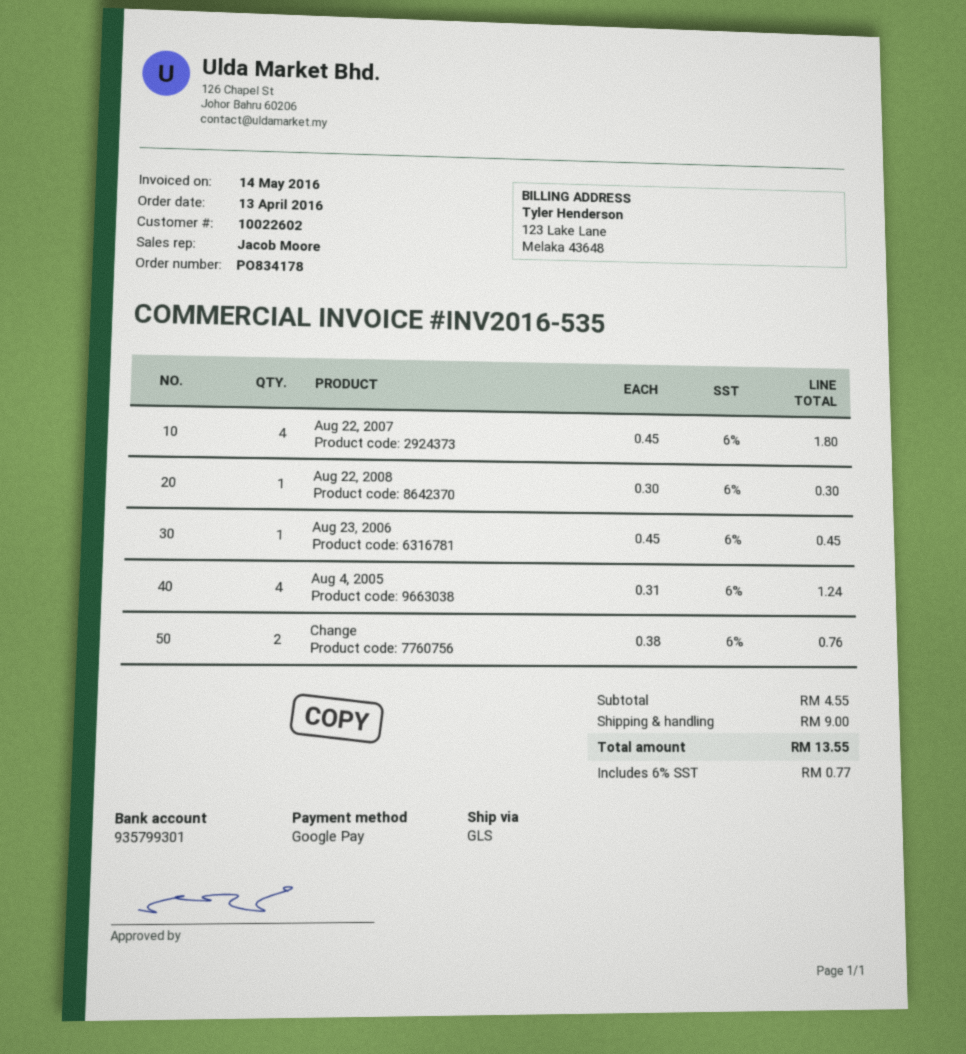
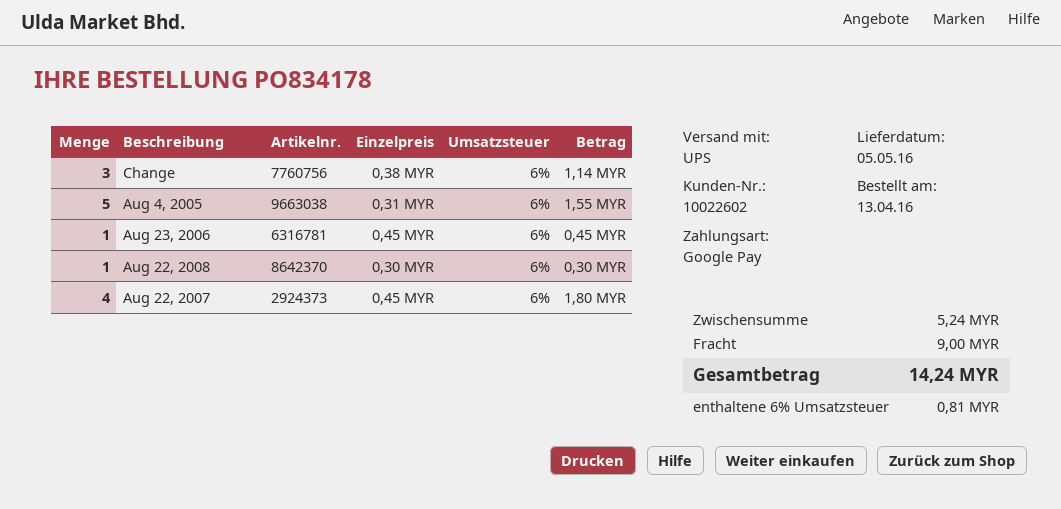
shipping method: GLS -> UPS
Aug 4, 2005: 4 x 0.31 = 1.24 -> 5 x 0.31 = 1.55
Change: 2 x 0.38 = 0.76 -> 3 x 0.38 = 1.14
subtotal: 4.55 -> 5.24
tax: 6% = 0.77 -> 6% = 0.81
total: 13.55 -> 14.24

